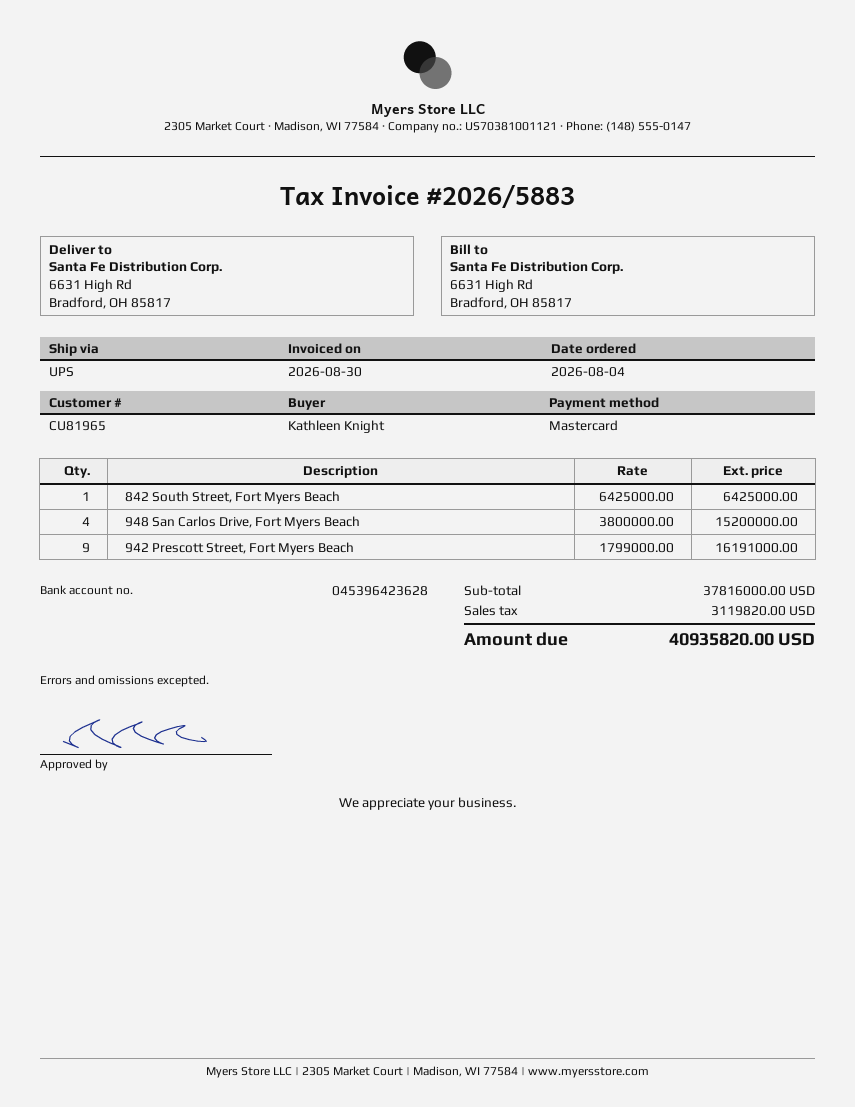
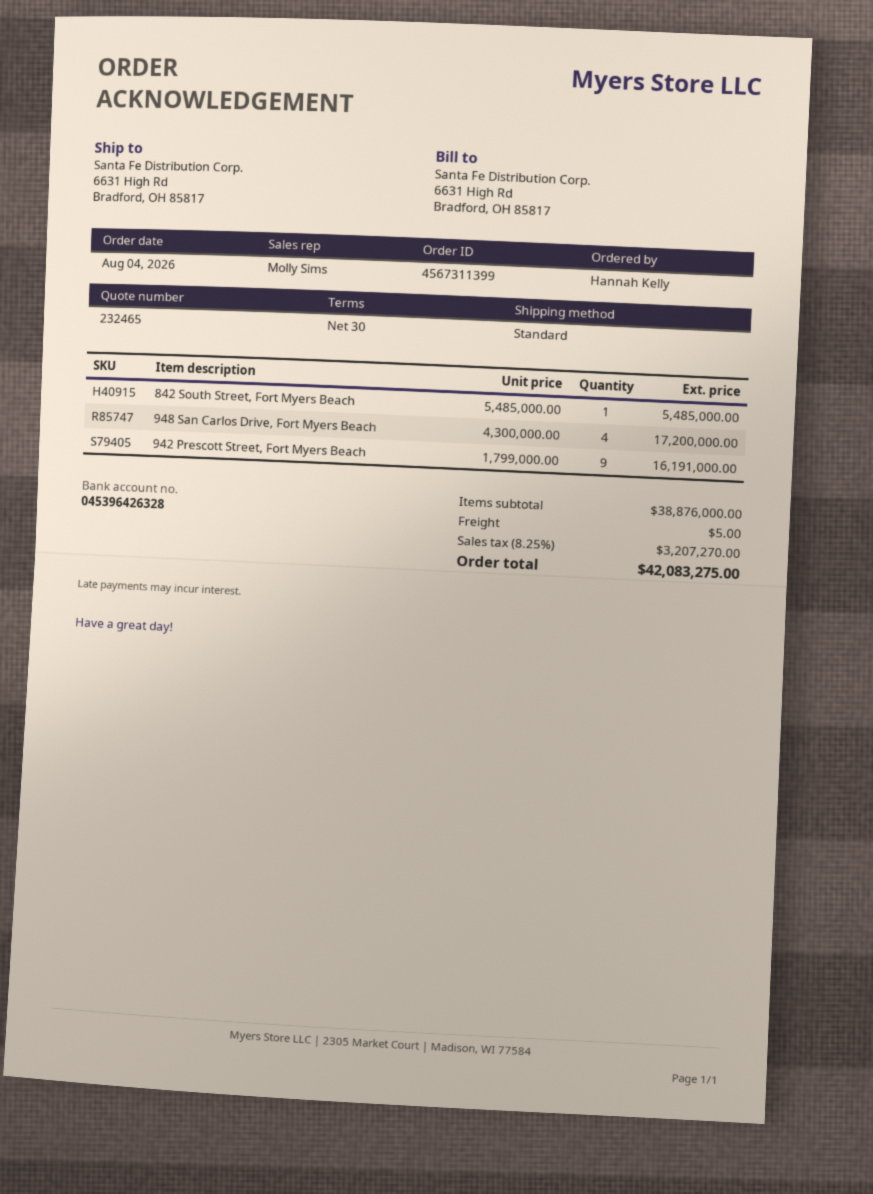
ordered by: Kathleen Knight -> Hannah Kelly
bank account: 045396423628 -> 045396426328
shipping method: UPS -> standard
842 South Street, Fort Myers Beach: 1 x 6425000.00 = 6425000.00 -> 1 x 5485000.00 = 5485000.00
948 San Carlos Drive, Fort Myers Beach: 4 x 3800000.00 = 15200000.00 -> 4 x 4300000.00 = 17200000.00
subtotal: 37816000.00 -> 38876000.00
shipping: none -> 5.00
tax: 3119820.00 -> 3207270.00
total: 40935820.00 -> 42083275.00

